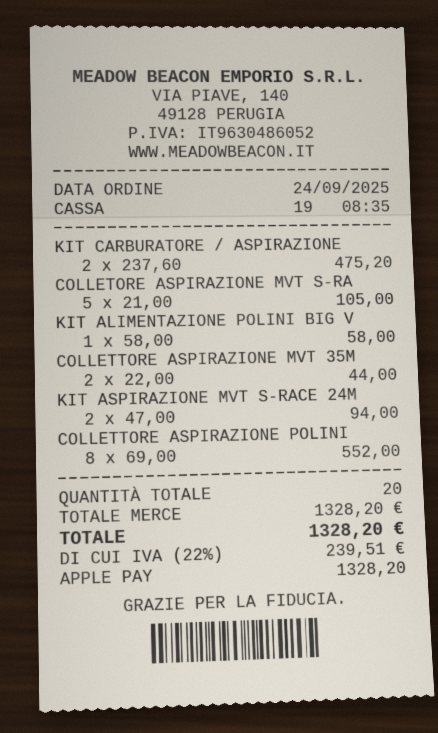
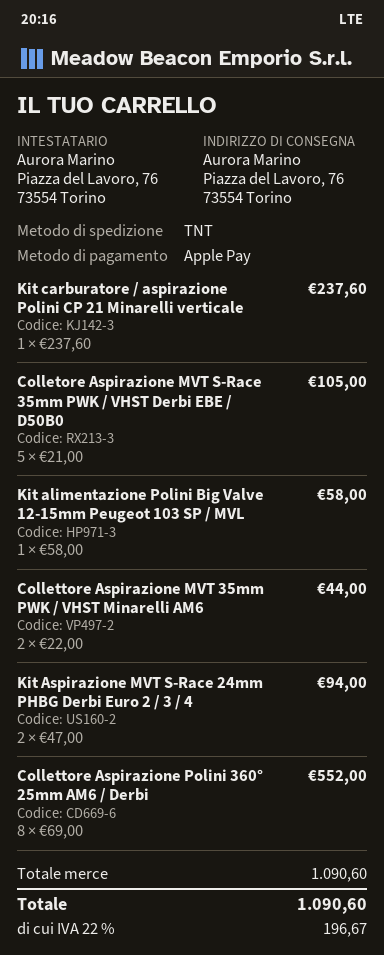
KIT CARBURATORE / ASPIRAZIONE: 2 x 237.60 = 475.20 -> 1 x 237.60 = 237.60
subtotal: 1328.20 -> 1090.60
tax: 22% = 239.51 -> 22% = 196.67
total: 1328.20 -> 1090.60

